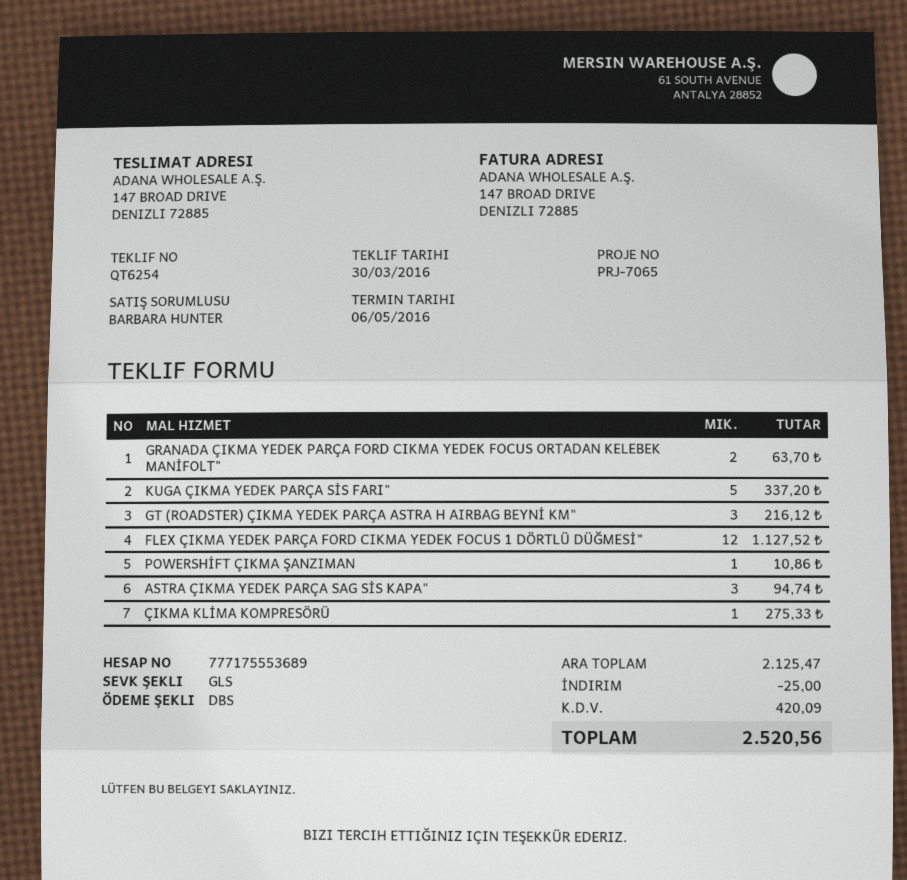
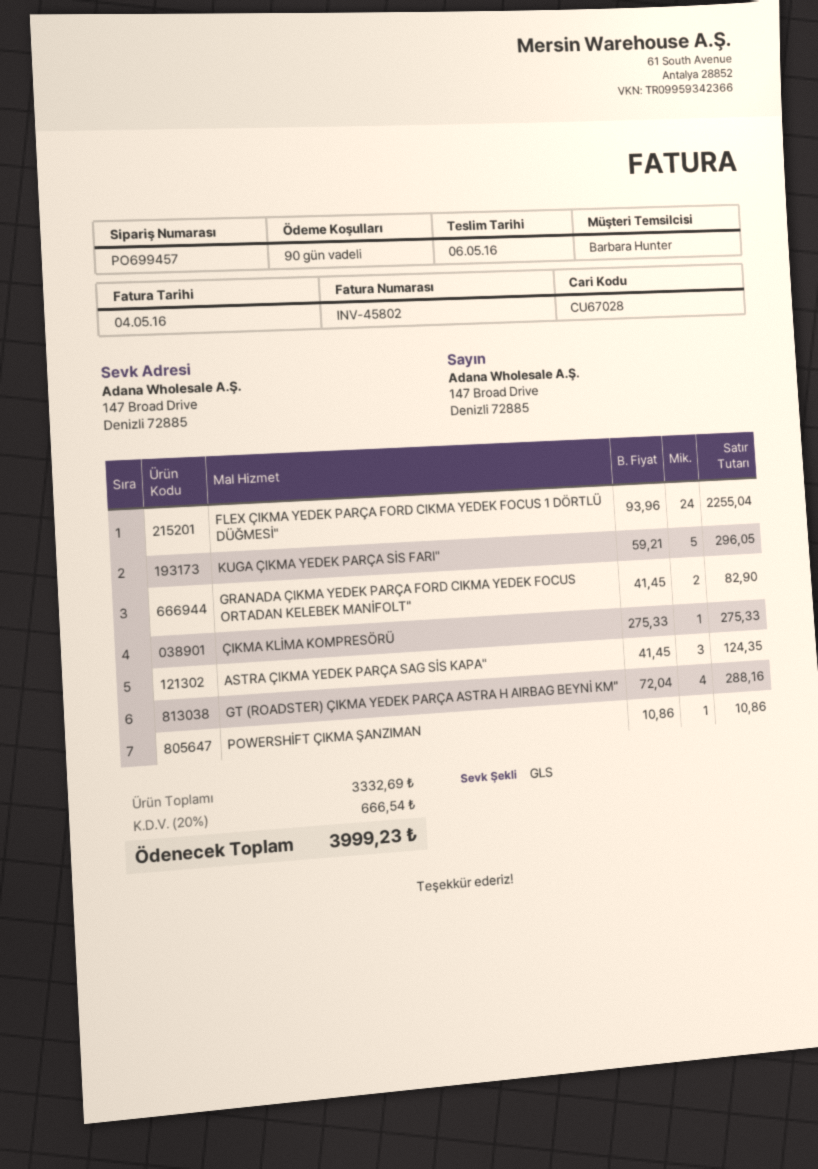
GRANADA ÇIKMA YEDEK PARÇA FORD CIKMA YEDEK FOCUS ORTADAN KELEBEK MANİFOLT": 2 for 63.70 -> 2 for 82.90
KUGA ÇIKMA YEDEK PARÇA SİS FARI": 5 for 337.20 -> 5 for 296.05
GT (ROADSTER) ÇIKMA YEDEK PARÇA ASTRA H AIRBAG BEYNİ KM": 3 for 216.12 -> 4 for 288.16
FLEX ÇIKMA YEDEK PARÇA FORD CIKMA YEDEK FOCUS 1 DÖRTLÜ DÜĞMESİ": 12 for 1127.52 -> 24 for 2255.04
ASTRA ÇIKMA YEDEK PARÇA SAG SİS KAPA": 3 for 94.74 -> 3 for 124.35
subtotal: 2125.47 -> 3332.69
discount: 25.00 -> none
tax: 420.09 -> 666.54
total: 2520.56 -> 3999.23

